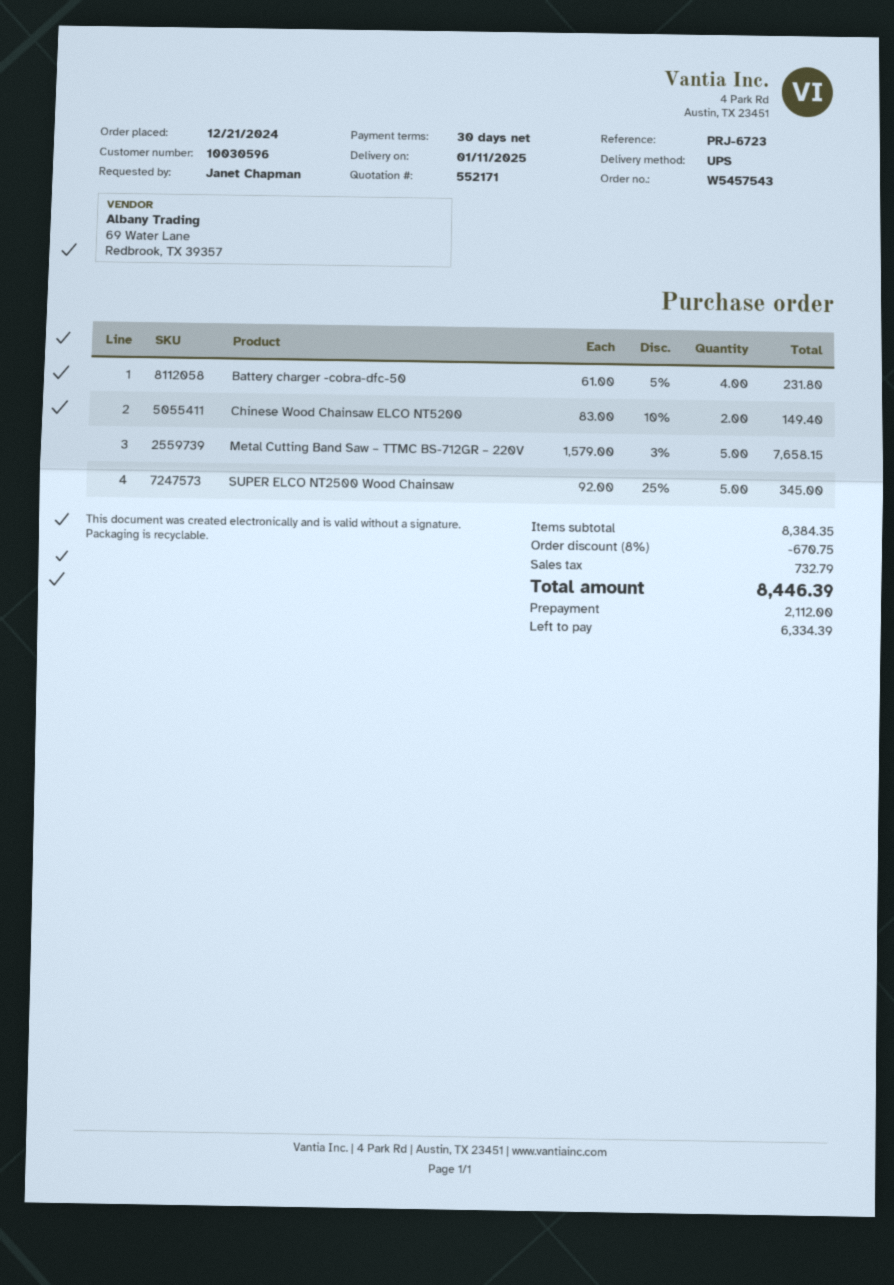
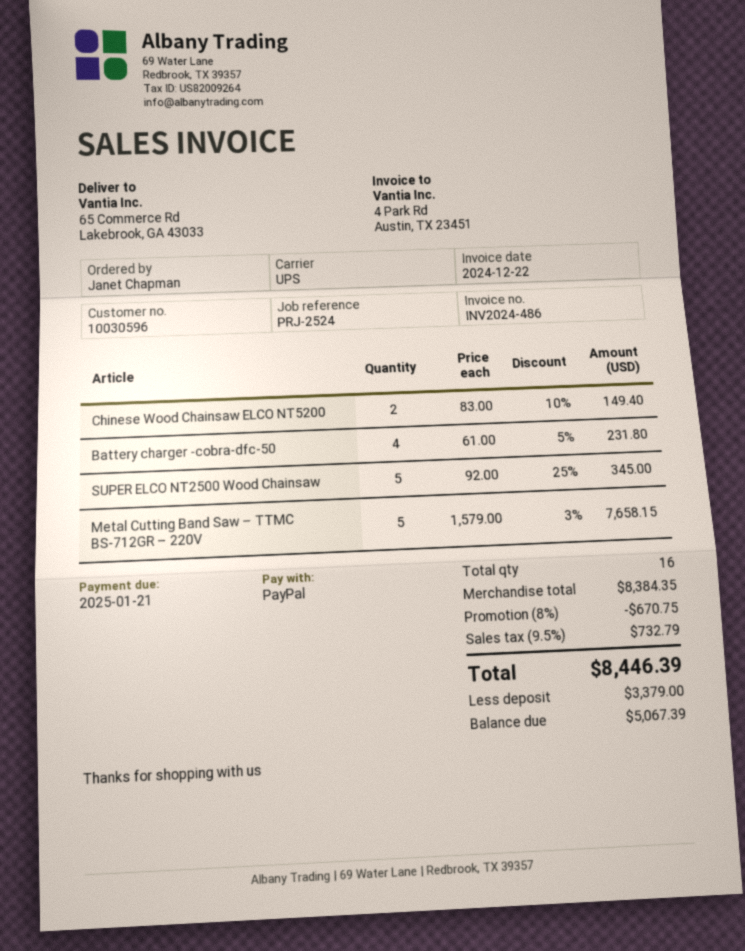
reference: PRJ-6723 -> PRJ-2524
deposit: 2112.00 -> 3379.00
balance: 6334.39 -> 5067.39

